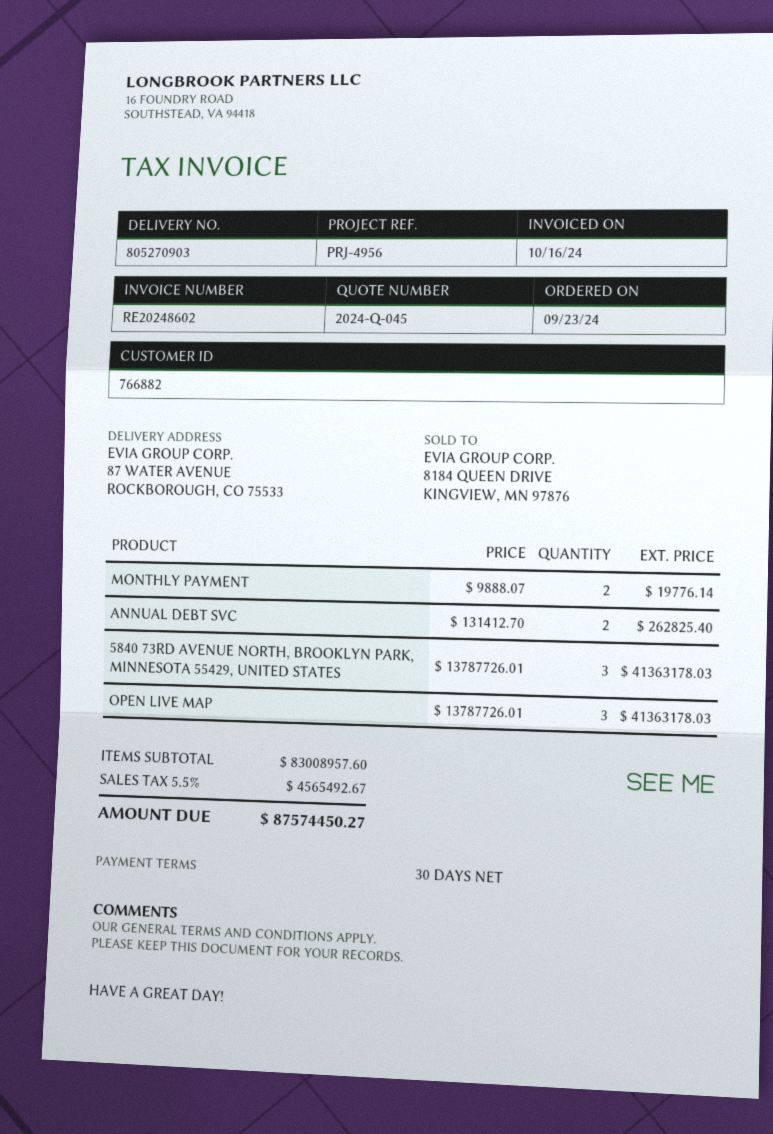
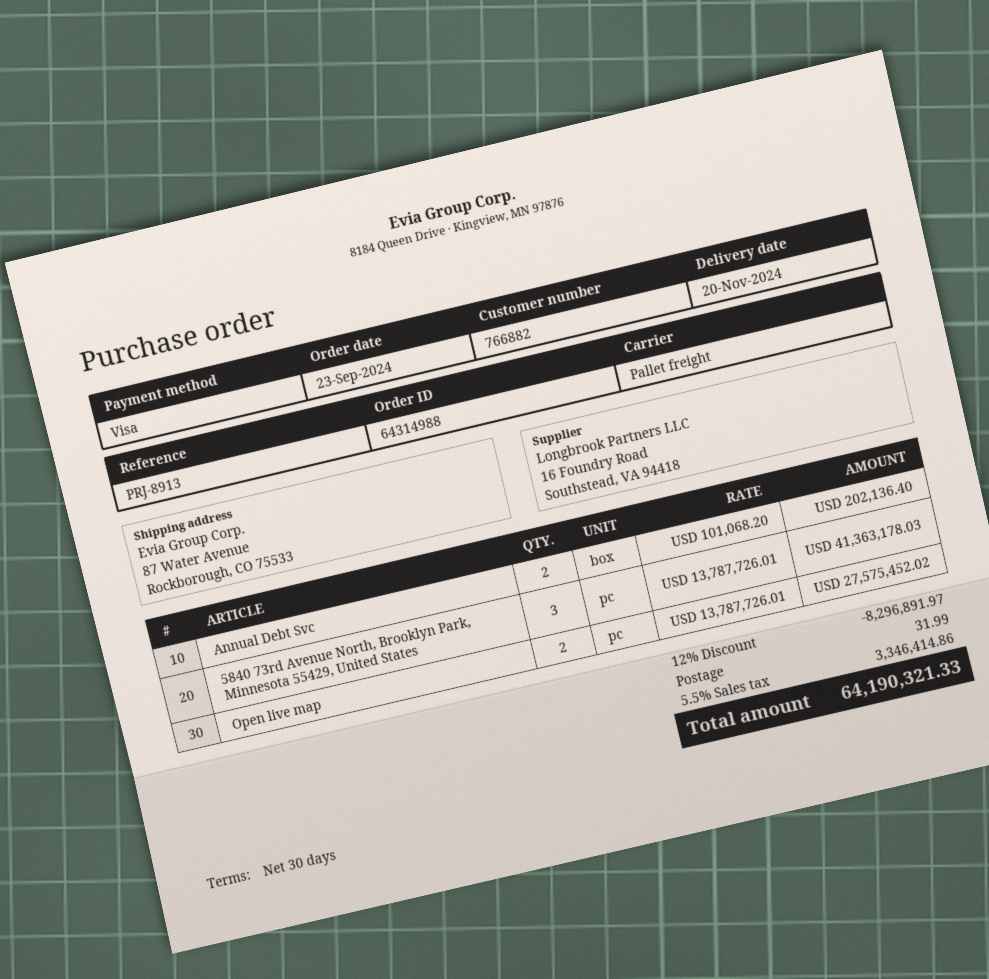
reference: PRJ-4956 -> PRJ-8913
MONTHLY PAYMENT: 2 x 9888.07 = 19776.14 -> none
ANNUAL DEBT SVC: 2 x 131412.70 = 262825.40 -> 2 x 101068.20 = 202136.40
OPEN LIVE MAP: 3 x 13787726.01 = 41363178.03 -> 2 x 13787726.01 = 27575452.02
discount: none -> 12% = 8296891.97
shipping: none -> 31.99
tax: 5.5% = 4565492.67 -> 5.5% = 3346414.86
total: 87574450.27 -> 64190321.33

